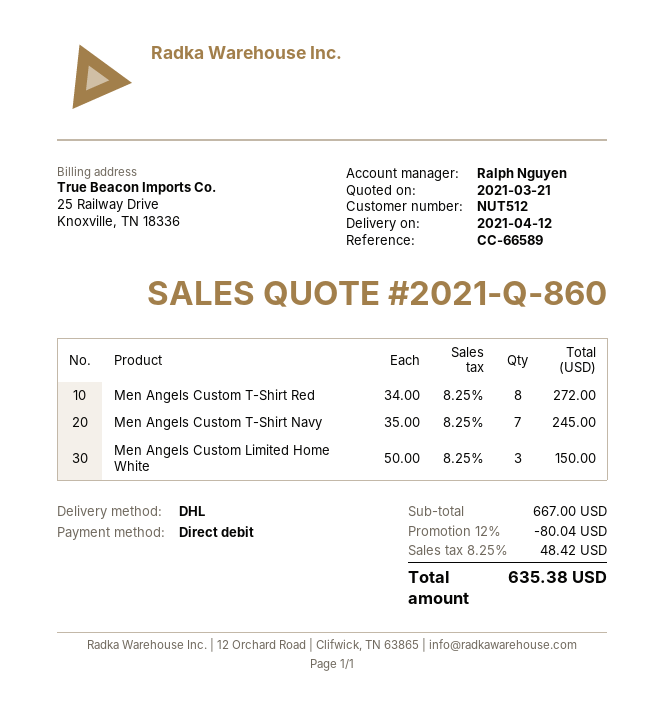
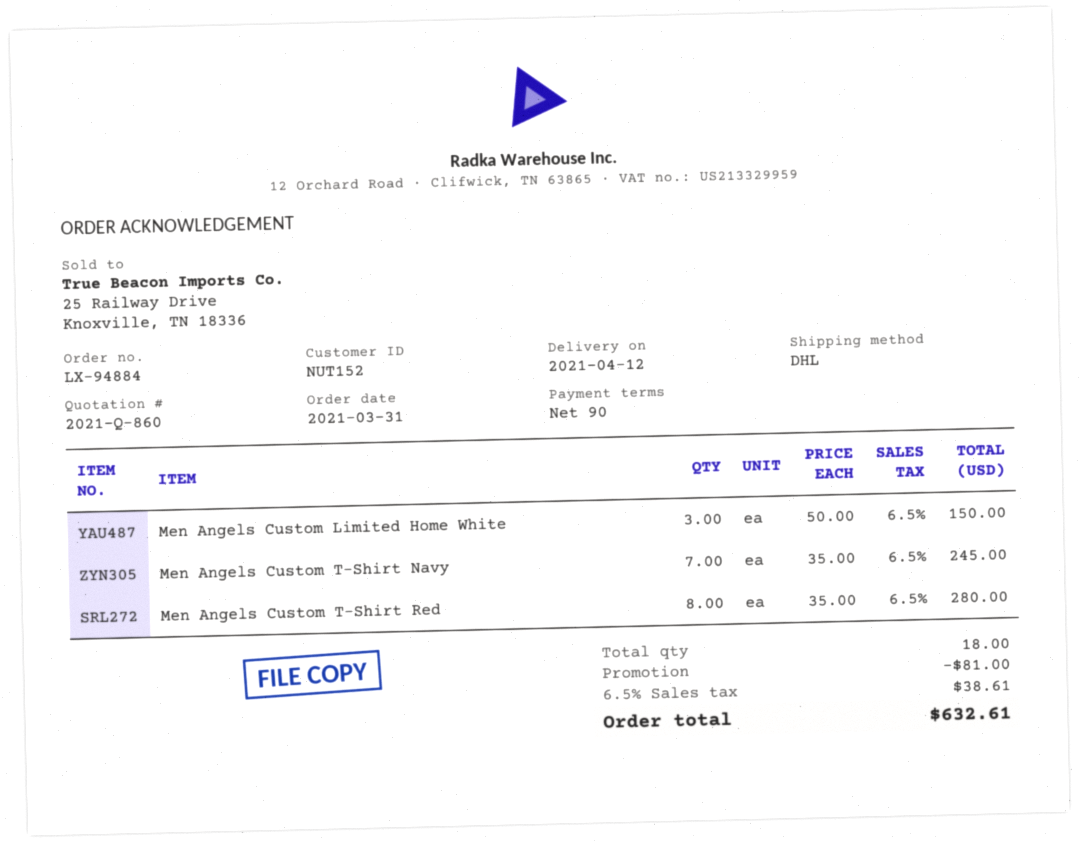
customer number: NUT512 -> NUT152
Men Angels Custom T-Shirt Red: 8 x 34.00 = 272.00 -> 8 x 35.00 = 280.00
discount: 80.04 -> 81.00
tax: 8.25% = 48.42 -> 6.5% = 38.61
total: 635.38 -> 632.61

